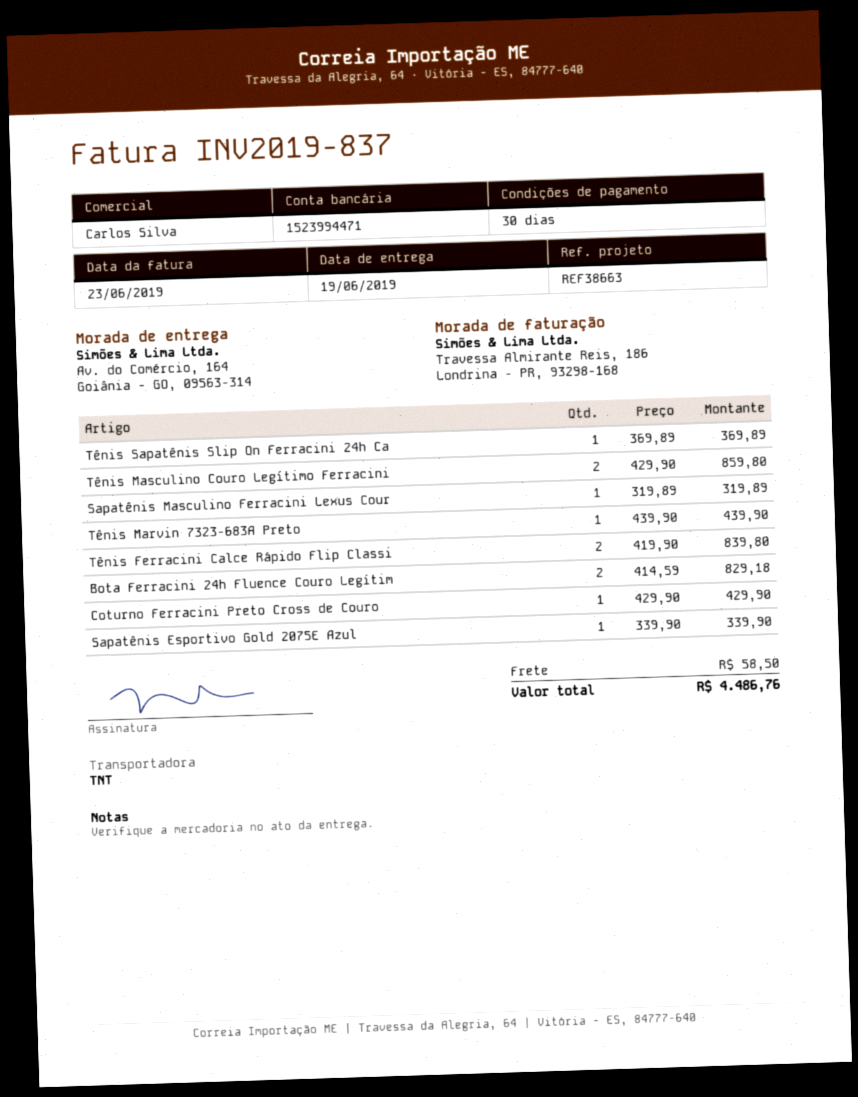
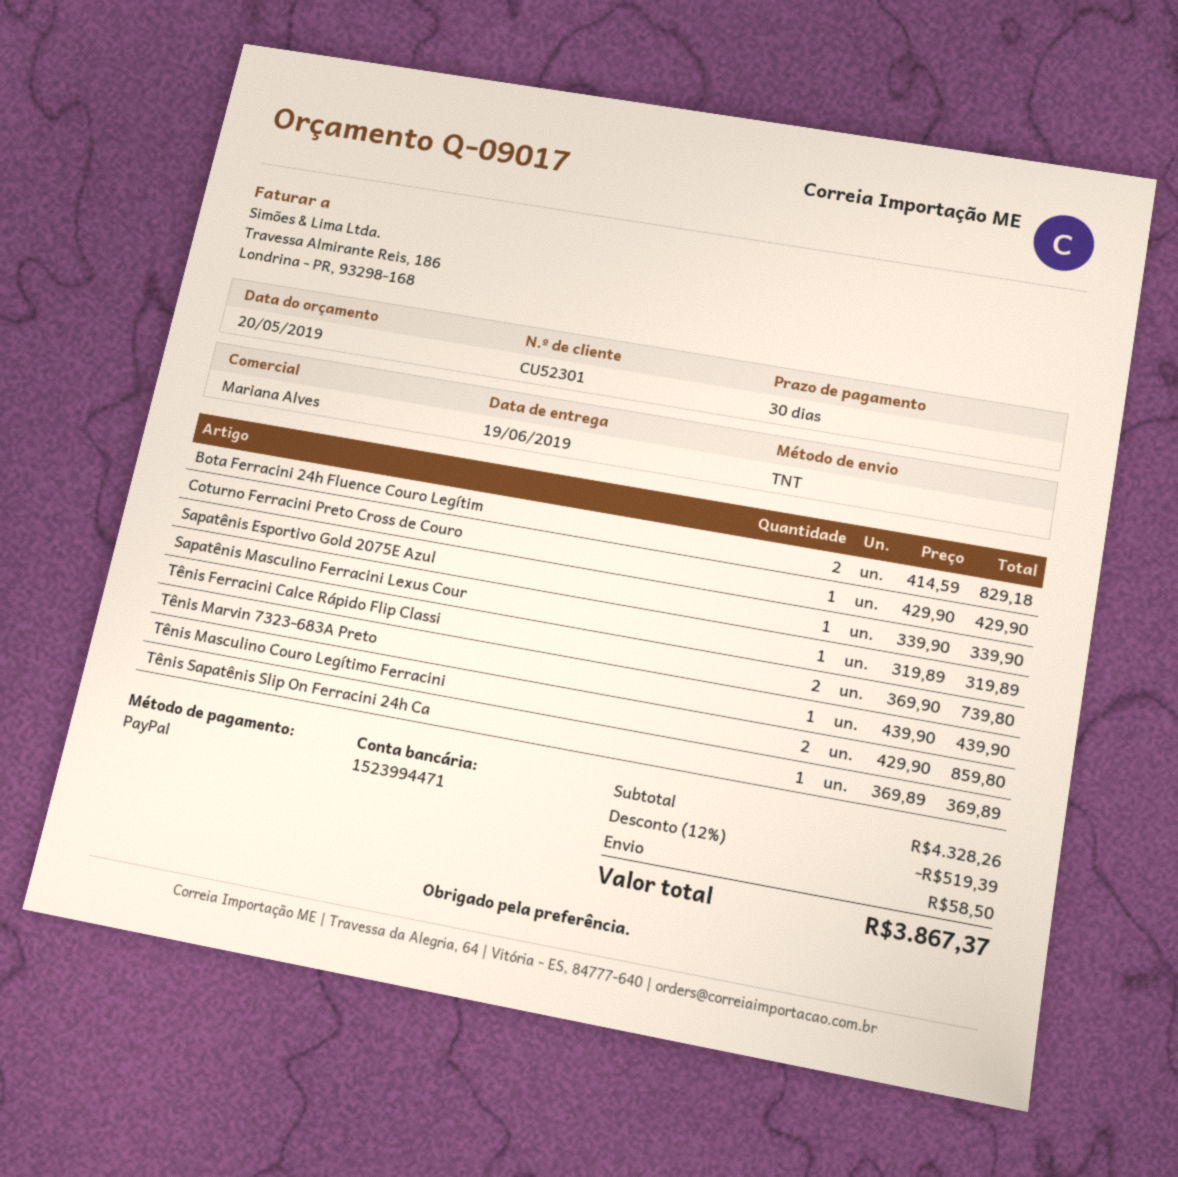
sales rep: Carlos Silva -> Mariana Alves
Tênis Ferracini Calce Rápido Flip Classi: 2 x 419.90 = 839.80 -> 2 x 369.90 = 739.80
discount: none -> 12% = 519.39
total: 4486.76 -> 3867.37

